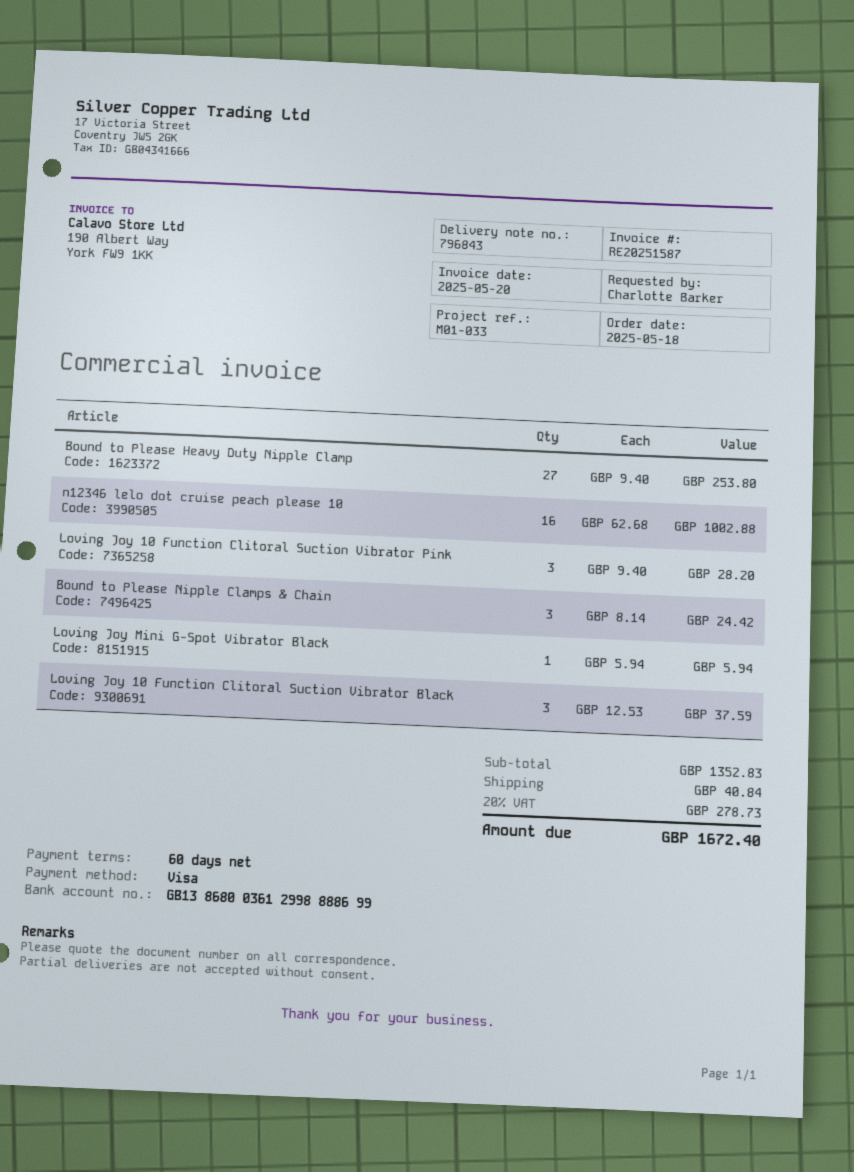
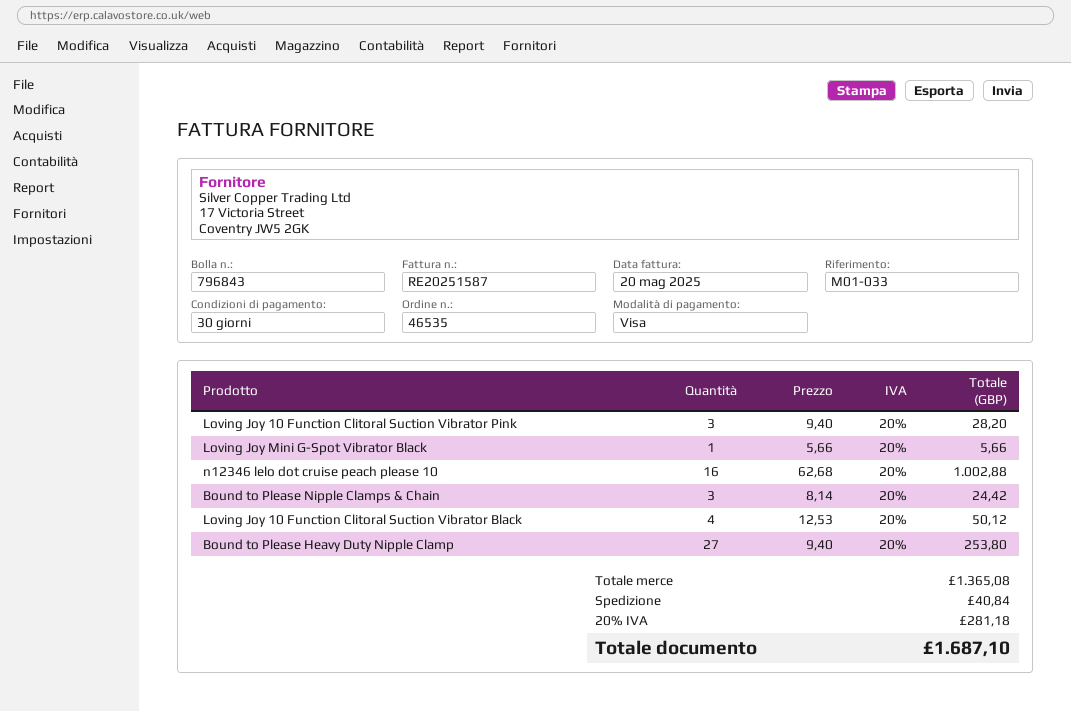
payment terms: 60 days -> 30 days
Loving Joy Mini G-Spot Vibrator Black: 1 x 5.94 = 5.94 -> 1 x 5.66 = 5.66
Loving Joy 10 Function Clitoral Suction Vibrator Black: 3 x 12.53 = 37.59 -> 4 x 12.53 = 50.12
subtotal: 1352.83 -> 1365.08
tax: 20% = 278.73 -> 20% = 281.18
total: 1672.40 -> 1687.10

